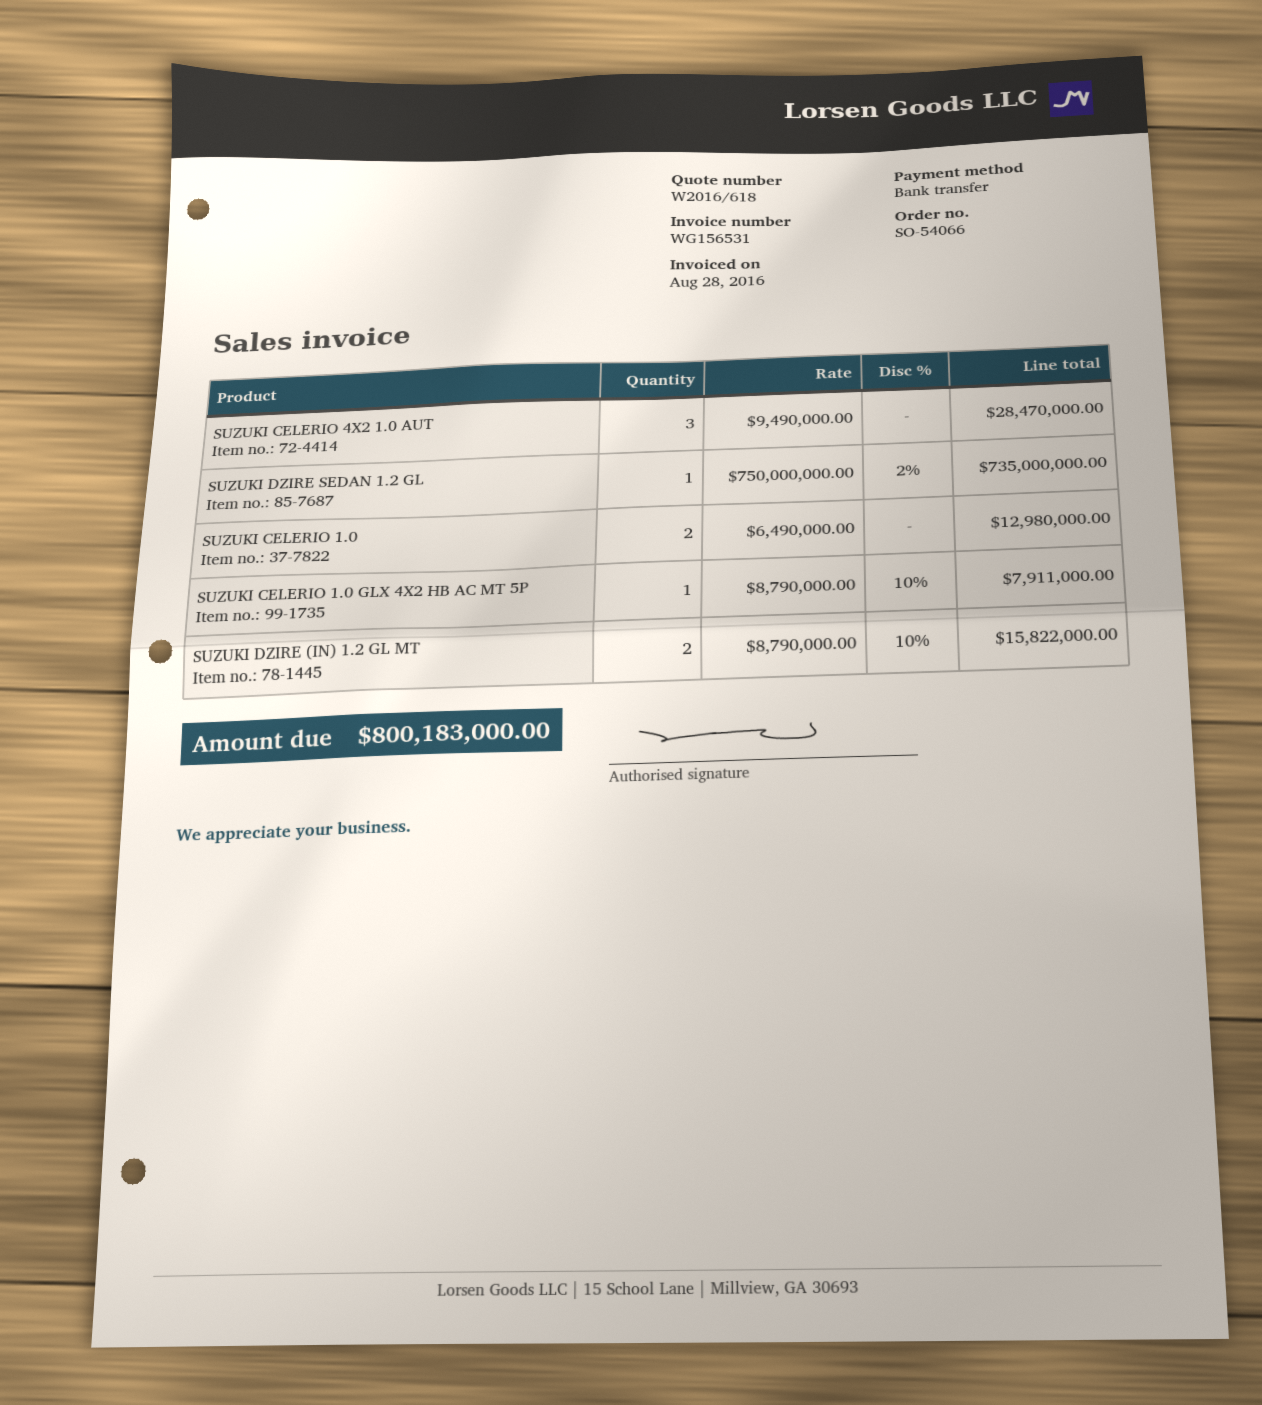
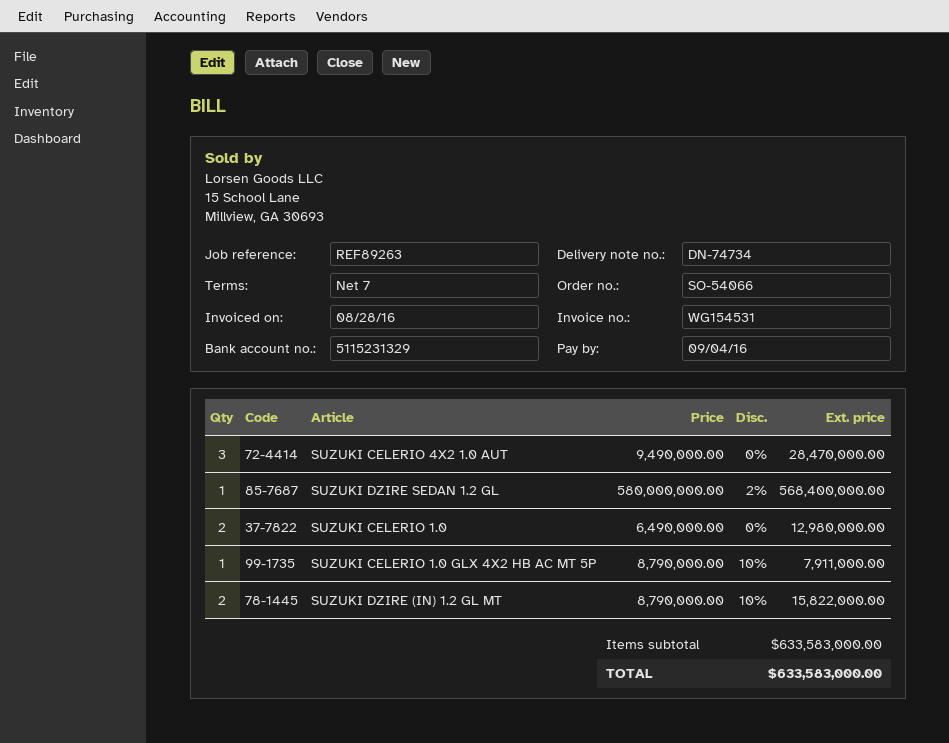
invoice number: WG156531 -> WG154531
SUZUKI DZIRE SEDAN 1.2 GL: 1 x 750000000.00 - 2% = 735000000.00 -> 1 x 580000000.00 - 2% = 568400000.00
total: 800183000.00 -> 633583000.00

